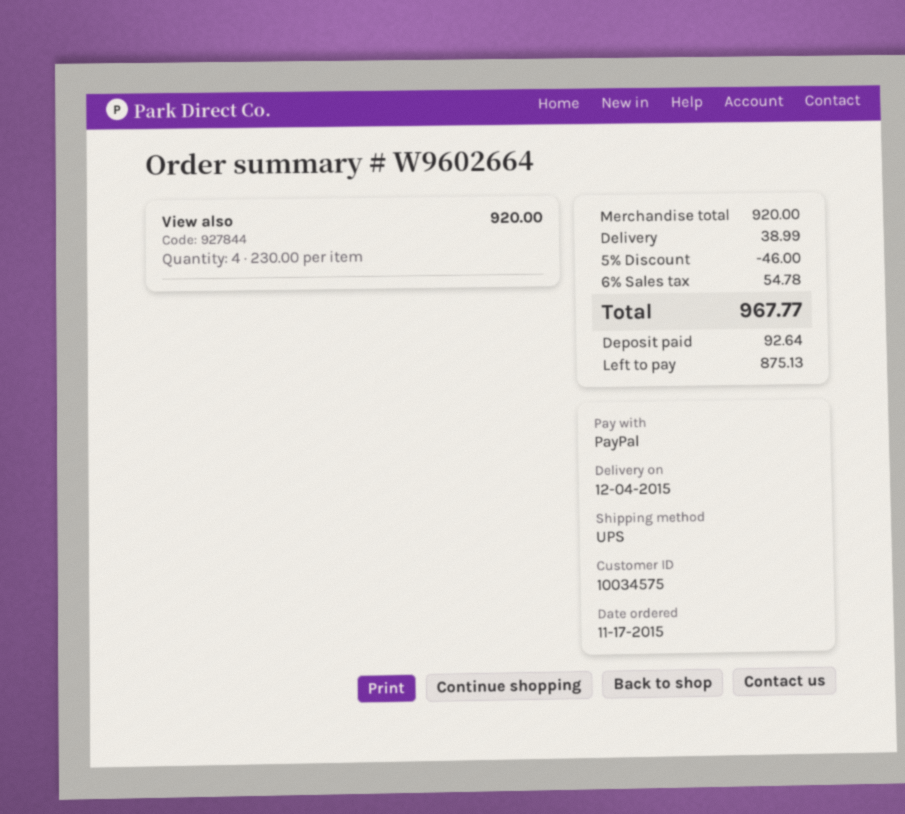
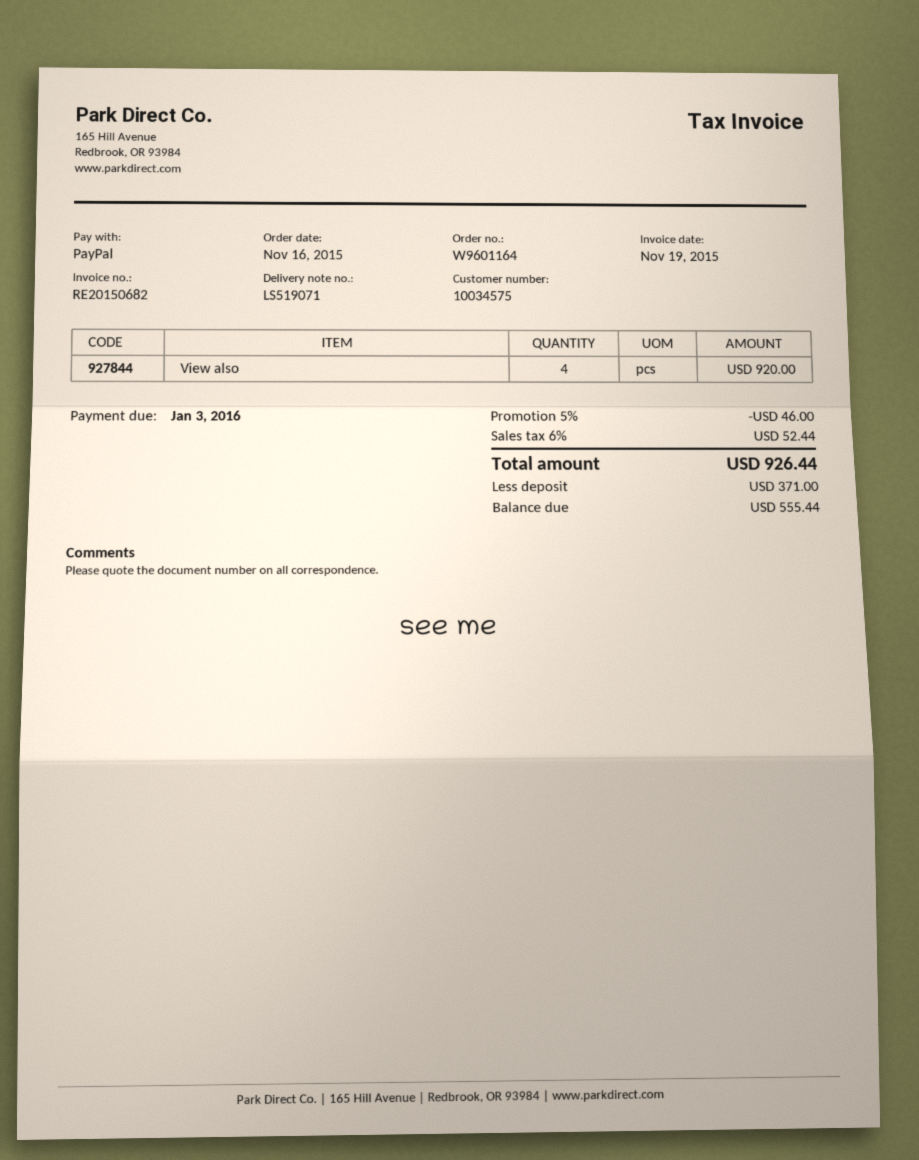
order number: W9602664 -> W9601164
order date: 2015-11-17 -> 2015-11-16
shipping: 38.99 -> none
tax: 6% = 54.78 -> 6% = 52.44
total: 967.77 -> 926.44
deposit: 92.64 -> 371.00
balance: 875.13 -> 555.44

